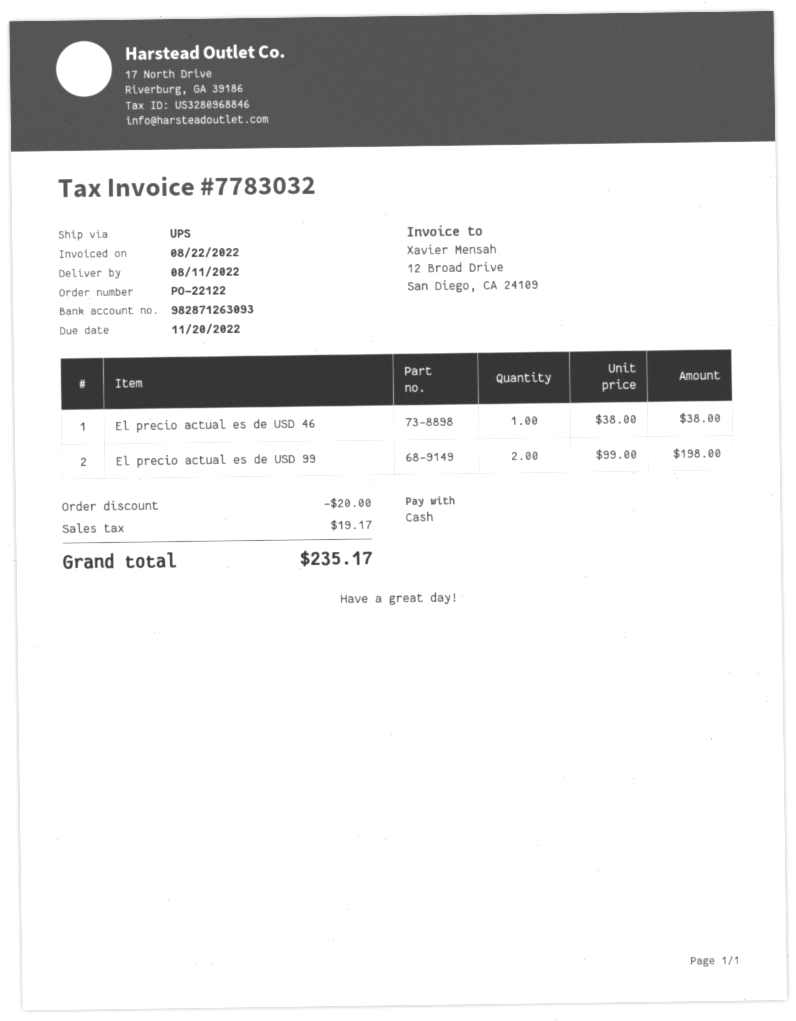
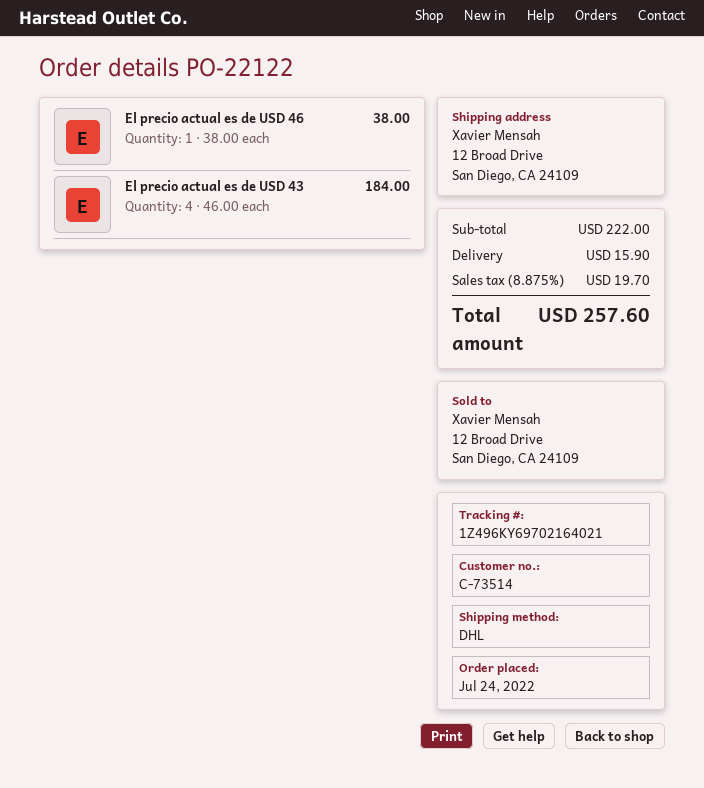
shipping method: UPS -> DHL
El precio actual es de USD 99: 2 x 99.00 = 198.00 -> none
El precio actual es de USD 43: none -> 4 x 46.00 = 184.00
discount: 20.00 -> none
shipping: none -> 15.90
tax: 19.17 -> 19.70
total: 235.17 -> 257.60

